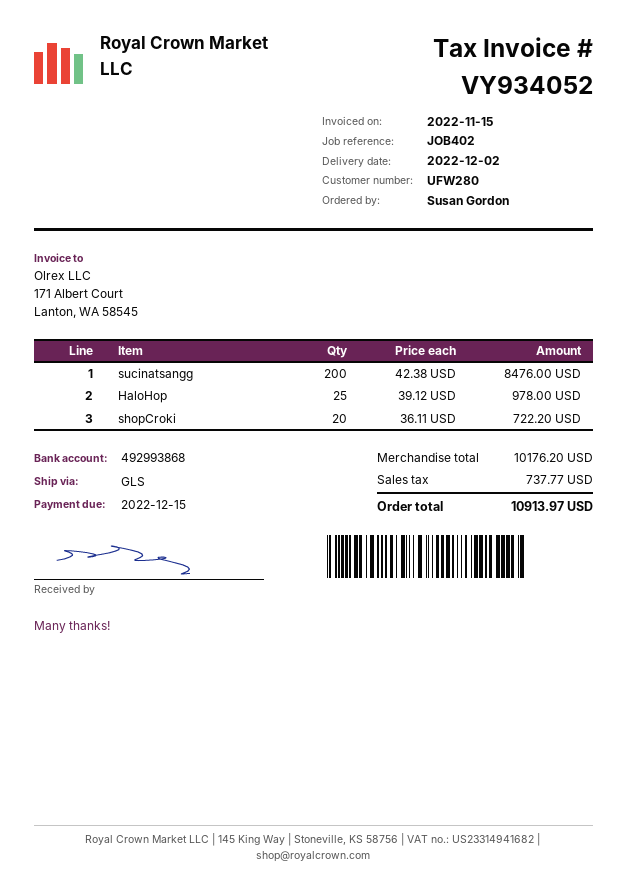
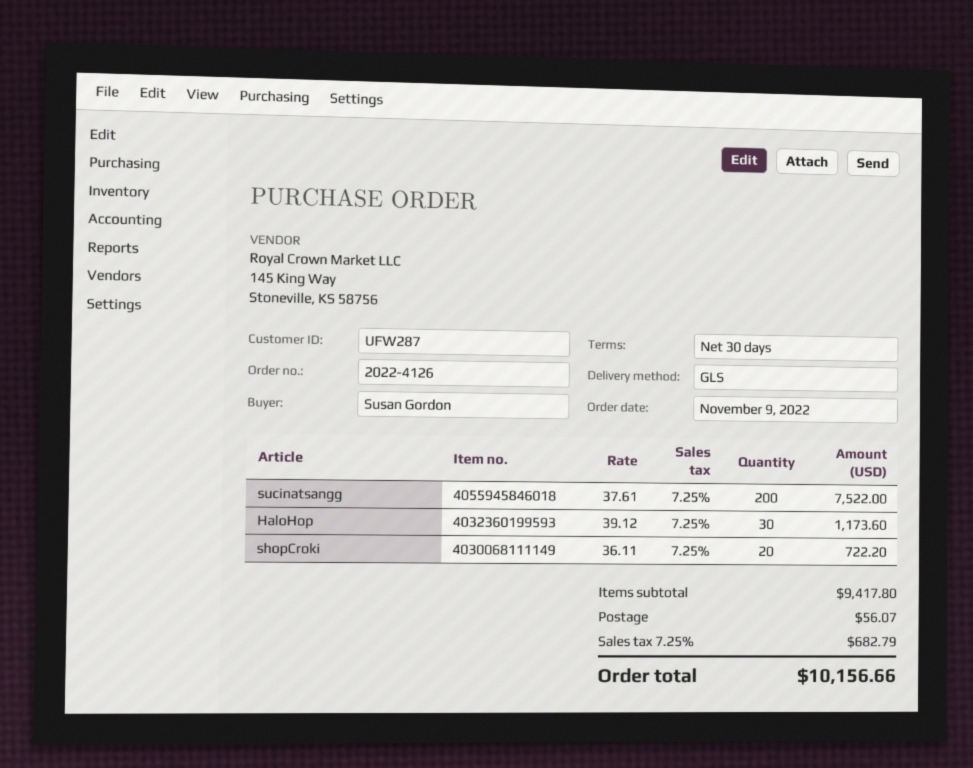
customer number: UFW280 -> UFW287
sucinatsangg: 200 x 42.38 = 8476.00 -> 200 x 37.61 = 7522.00
HaloHop: 25 x 39.12 = 978.00 -> 30 x 39.12 = 1173.60
subtotal: 10176.20 -> 9417.80
shipping: none -> 56.07
tax: 737.77 -> 682.79
total: 10913.97 -> 10156.66

